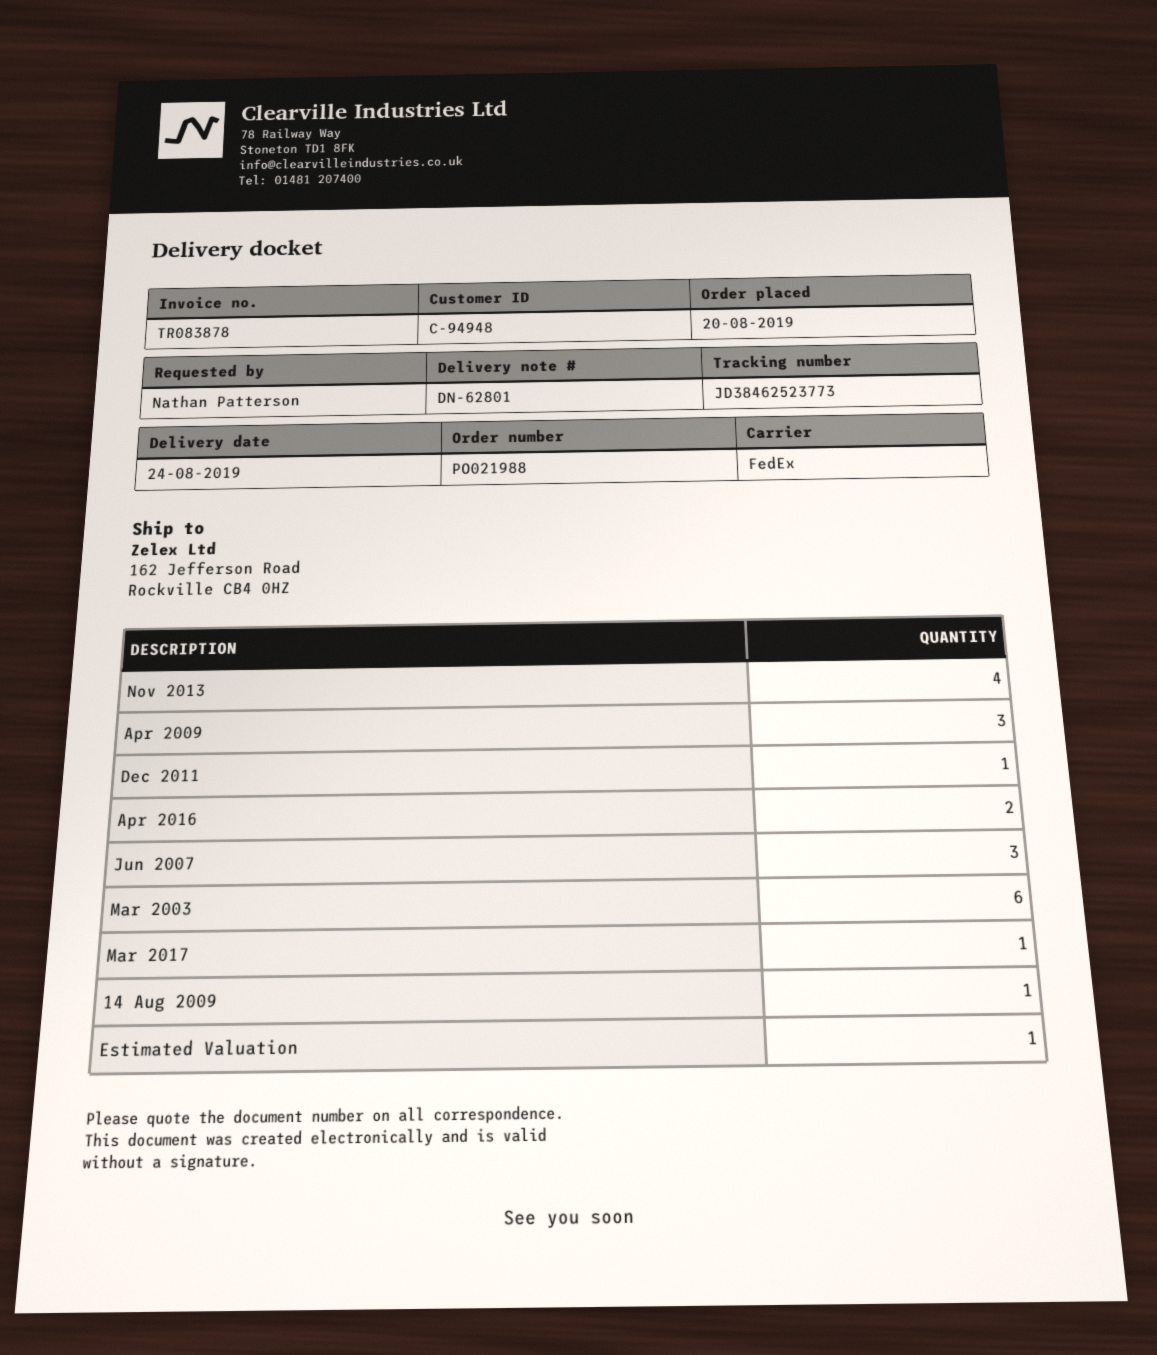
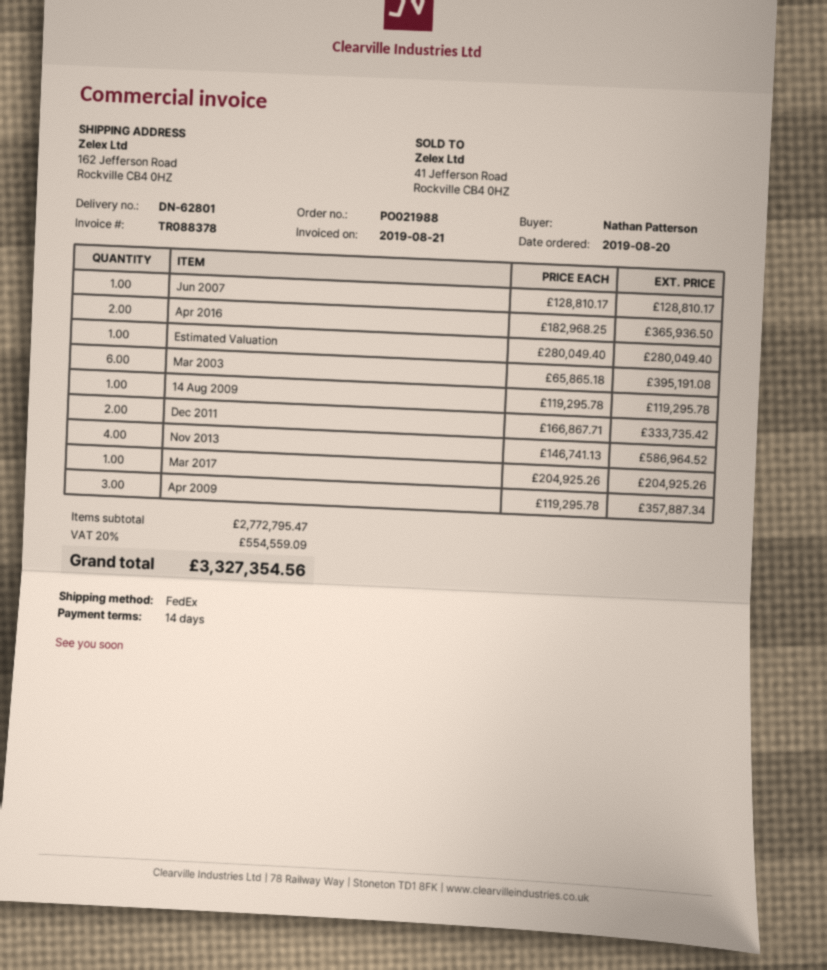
invoice number: TR083878 -> TR088378
Dec 2011: 1 -> 2
Jun 2007: 3 -> 1

